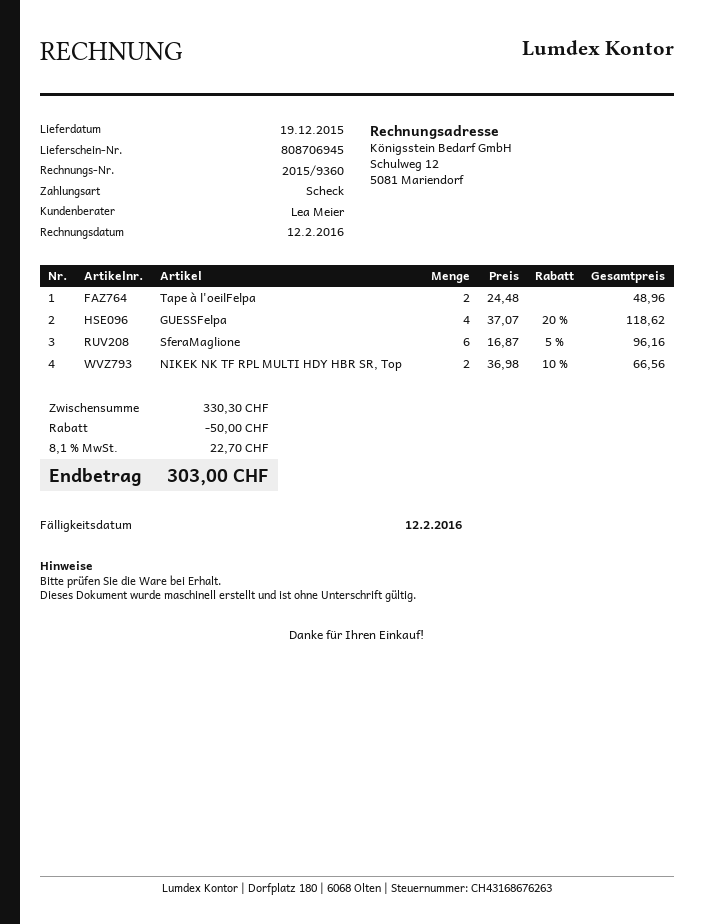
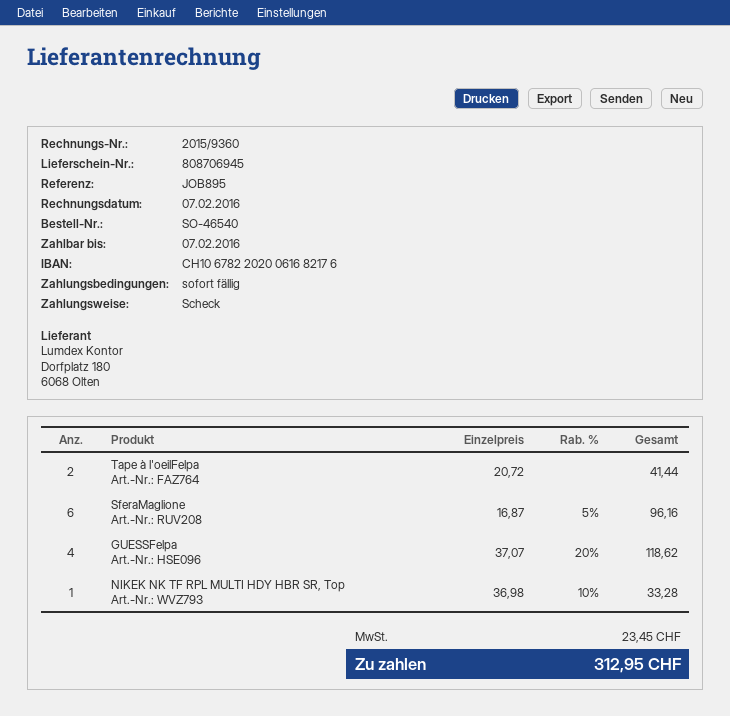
invoice date: 2016-02-12 -> 2016-02-07
due date: 2016-02-12 -> 2016-02-07
Tape à l'oeilFelpa: 2 x 24.48 = 48.96 -> 2 x 20.72 = 41.44
NIKEK NK TF RPL MULTI HDY HBR SR, Top: 2 x 36.98 - 10% = 66.56 -> 1 x 36.98 - 10% = 33.28
discount: 50.00 -> none
tax: 22.70 -> 23.45
total: 303.00 -> 312.95

